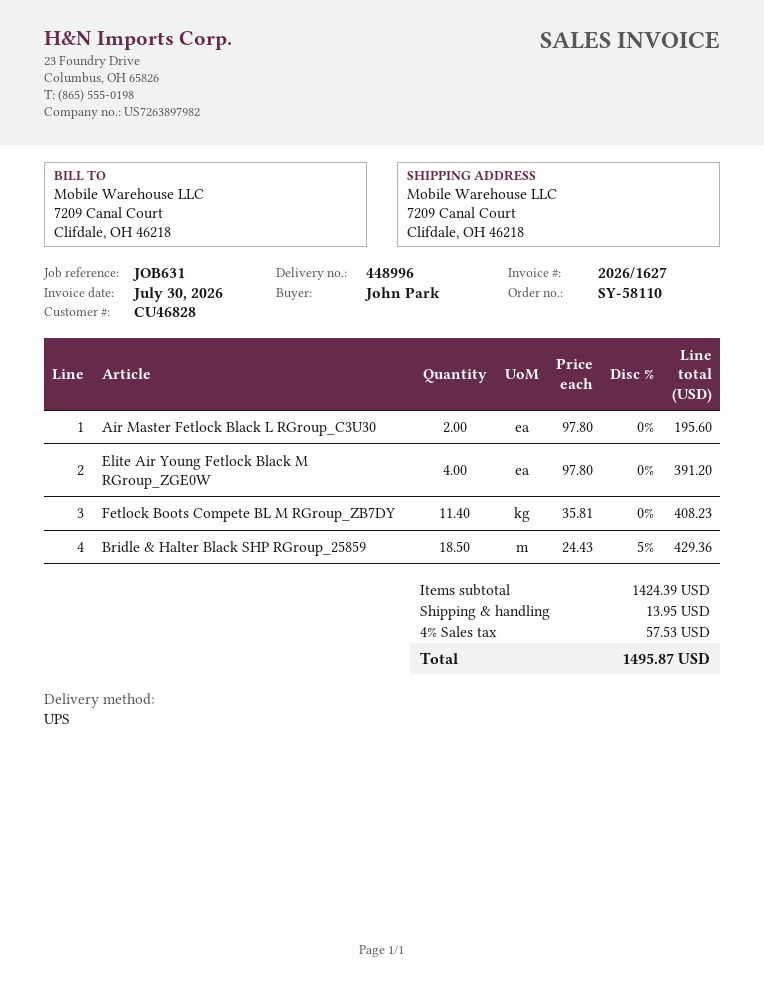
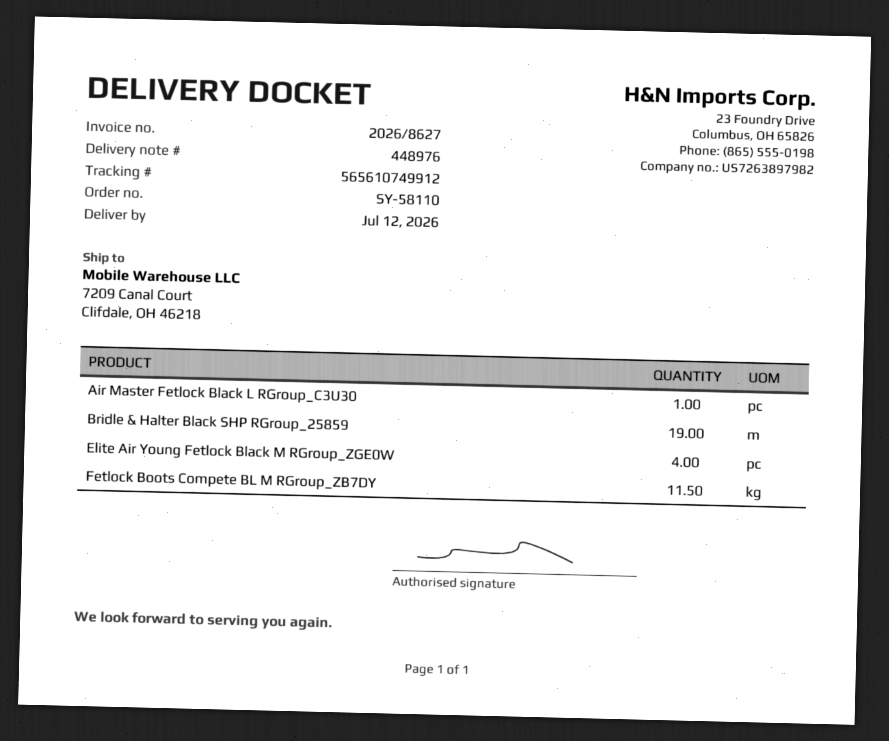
delivery note number: 448996 -> 448976
invoice number: 2026/1627 -> 2026/8627
Air Master Fetlock Black L RGroup_C3U30: 2 -> 1
Fetlock Boots Compete BL M RGroup_ZB7DY: 11.4 -> 11.5
Bridle & Halter Black SHP RGroup_25859: 18.5 -> 19

